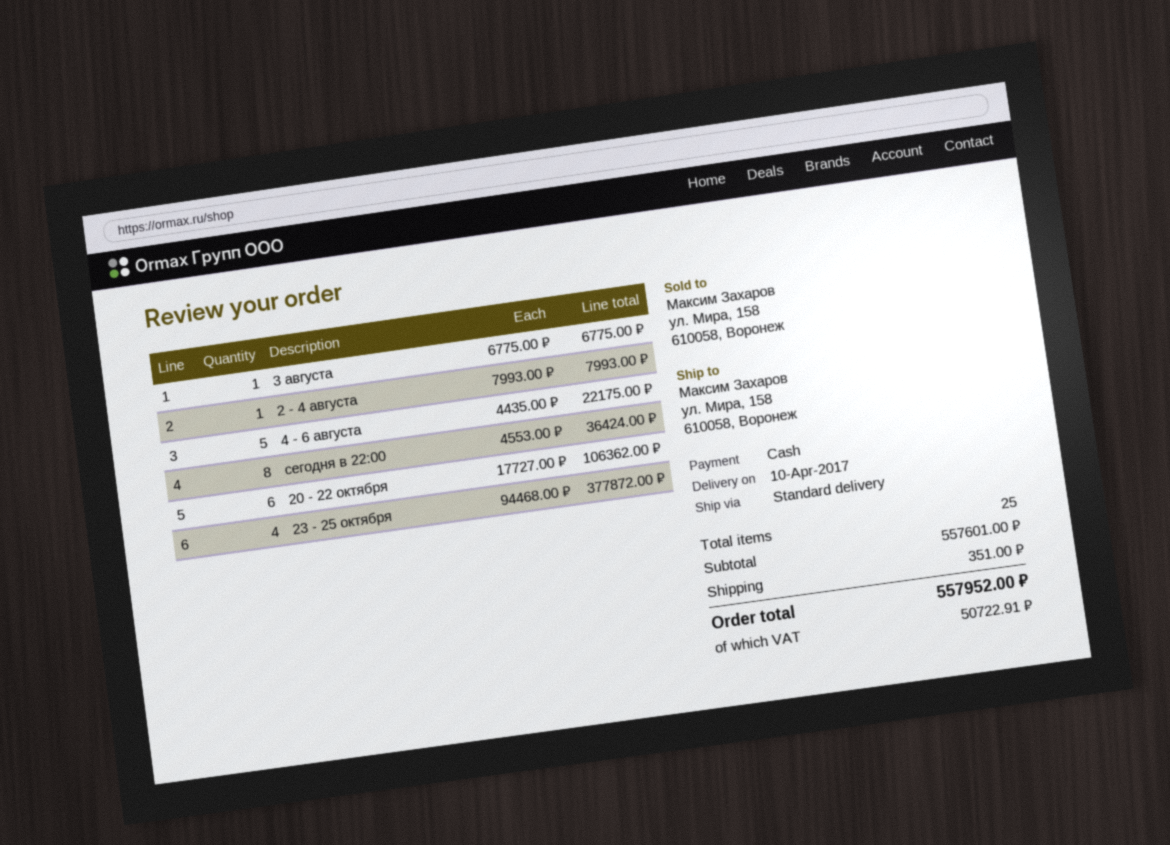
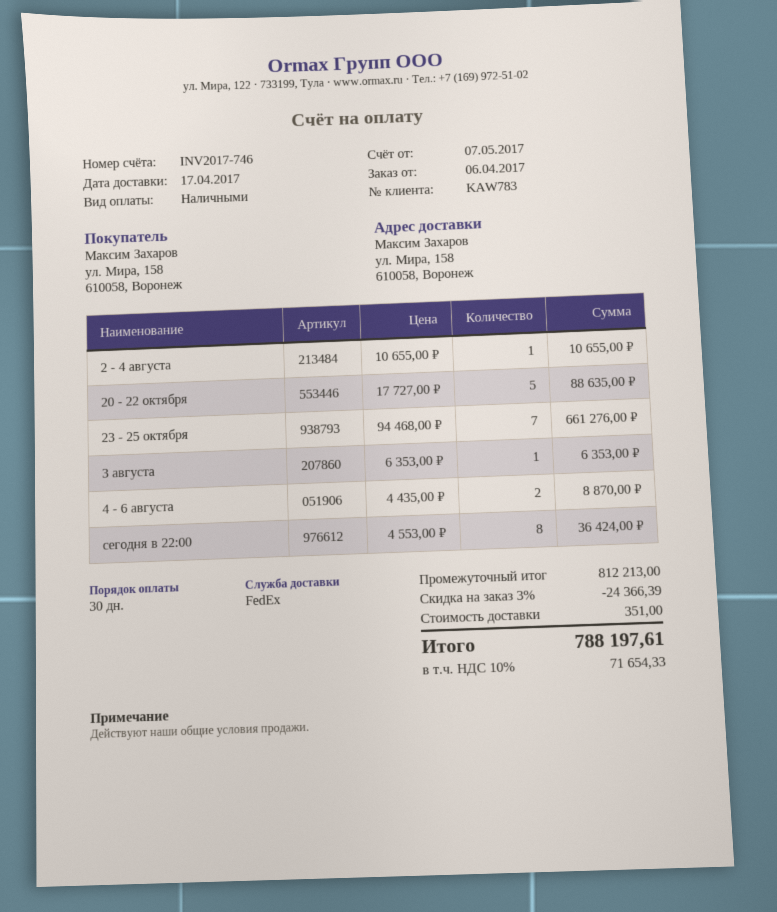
delivery date: 2017-04-10 -> 2017-04-17
shipping method: standard -> FedEx
3 августа: 1 x 6775.00 = 6775.00 -> 1 x 6353.00 = 6353.00
2 - 4 августа: 1 x 7993.00 = 7993.00 -> 1 x 10655.00 = 10655.00
4 - 6 августа: 5 x 4435.00 = 22175.00 -> 2 x 4435.00 = 8870.00
20 - 22 октября: 6 x 17727.00 = 106362.00 -> 5 x 17727.00 = 88635.00
23 - 25 октября: 4 x 94468.00 = 377872.00 -> 7 x 94468.00 = 661276.00
subtotal: 557601.00 -> 812213.00
discount: none -> 3% = 24366.39
tax: 50722.91 -> 71654.33
total: 557952.00 -> 788197.61

